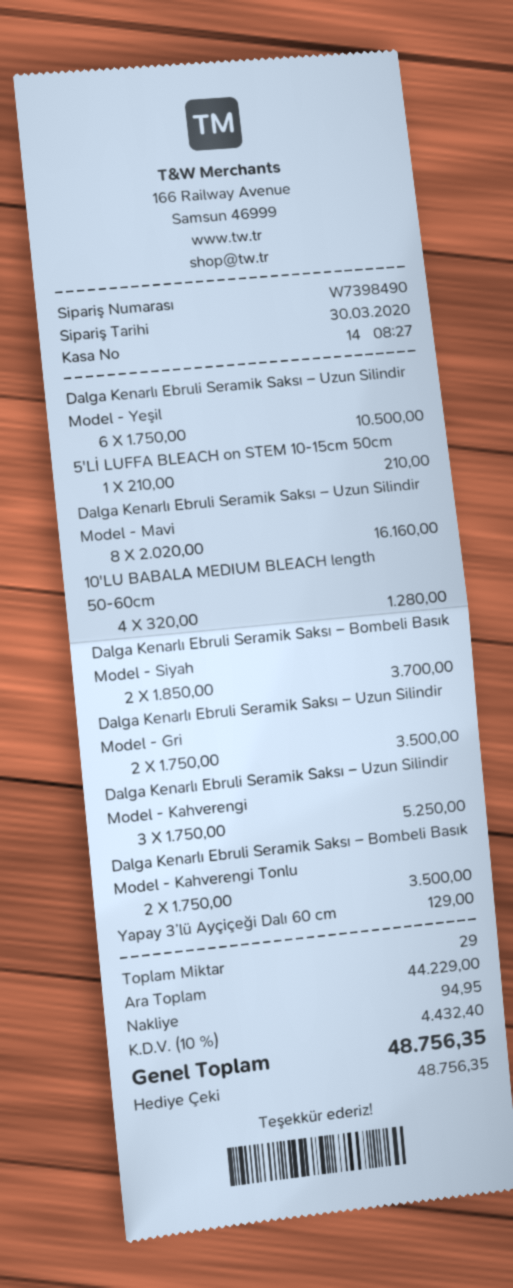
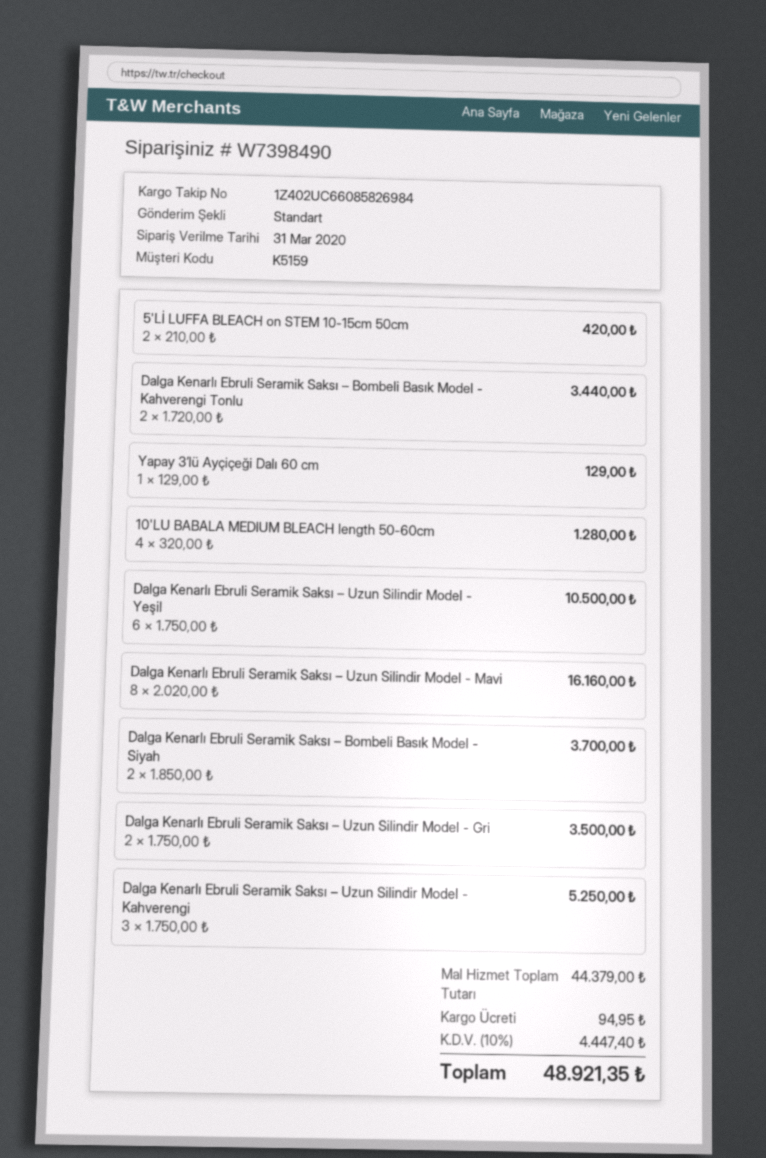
order date: 2020-03-30 -> 2020-03-31
5'Lİ LUFFA BLEACH on STEM 10-15cm 50cm: 1 x 210.00 = 210.00 -> 2 x 210.00 = 420.00
Dalga Kenarlı Ebruli Seramik Saksı – Bombeli Basık Model - Kahverengi Tonlu: 2 x 1750.00 = 3500.00 -> 2 x 1720.00 = 3440.00
subtotal: 44229.00 -> 44379.00
tax: 10% = 4432.40 -> 10% = 4447.40
total: 48756.35 -> 48921.35

